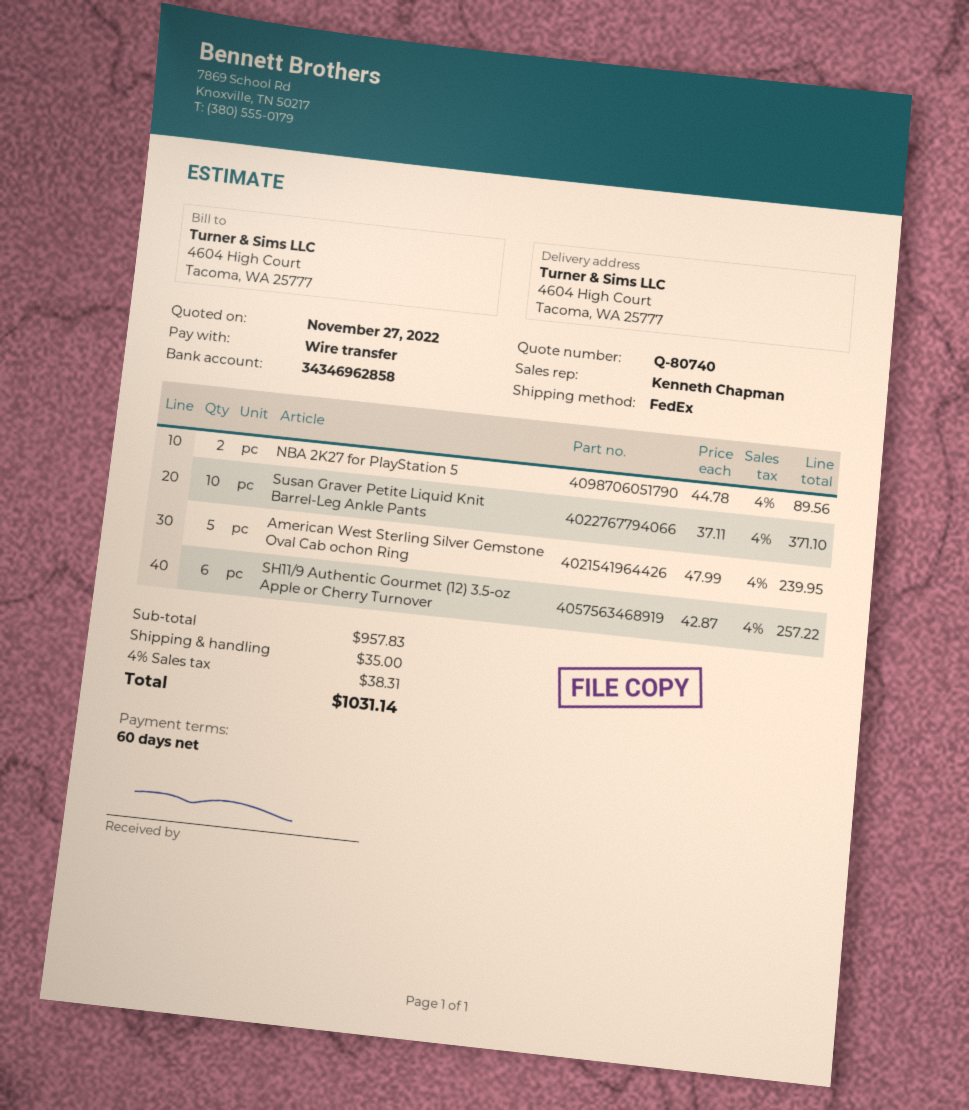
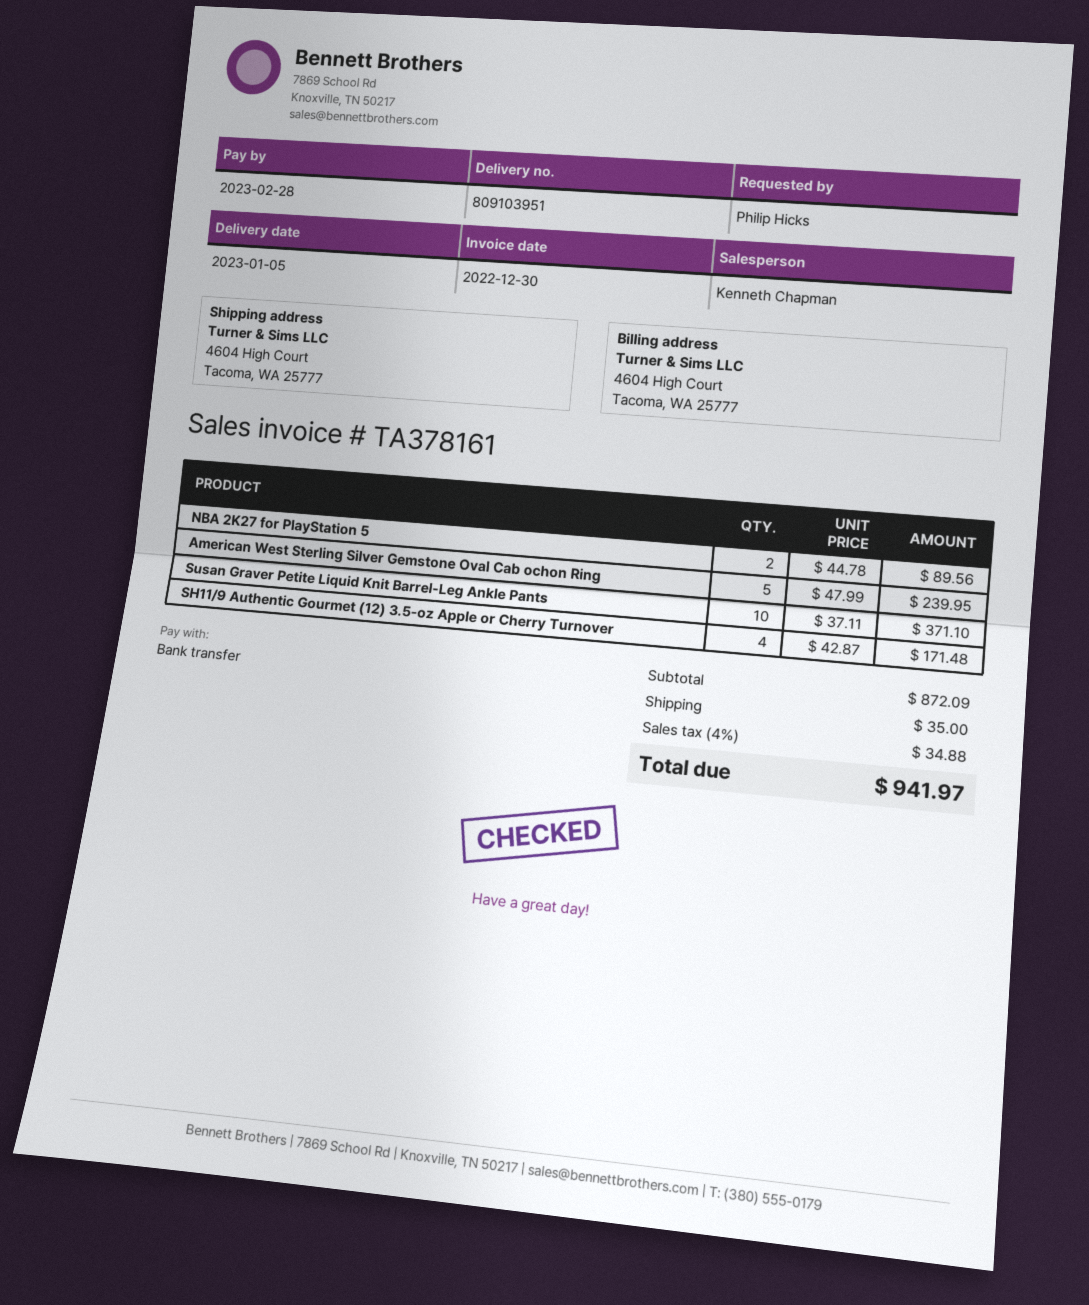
SH11/9 Authentic Gourmet (12) 3.5-oz Apple or Cherry Turnover: 6 x 42.87 = 257.22 -> 4 x 42.87 = 171.48
subtotal: 957.83 -> 872.09
tax: 4% = 38.31 -> 4% = 34.88
total: 1031.14 -> 941.97

